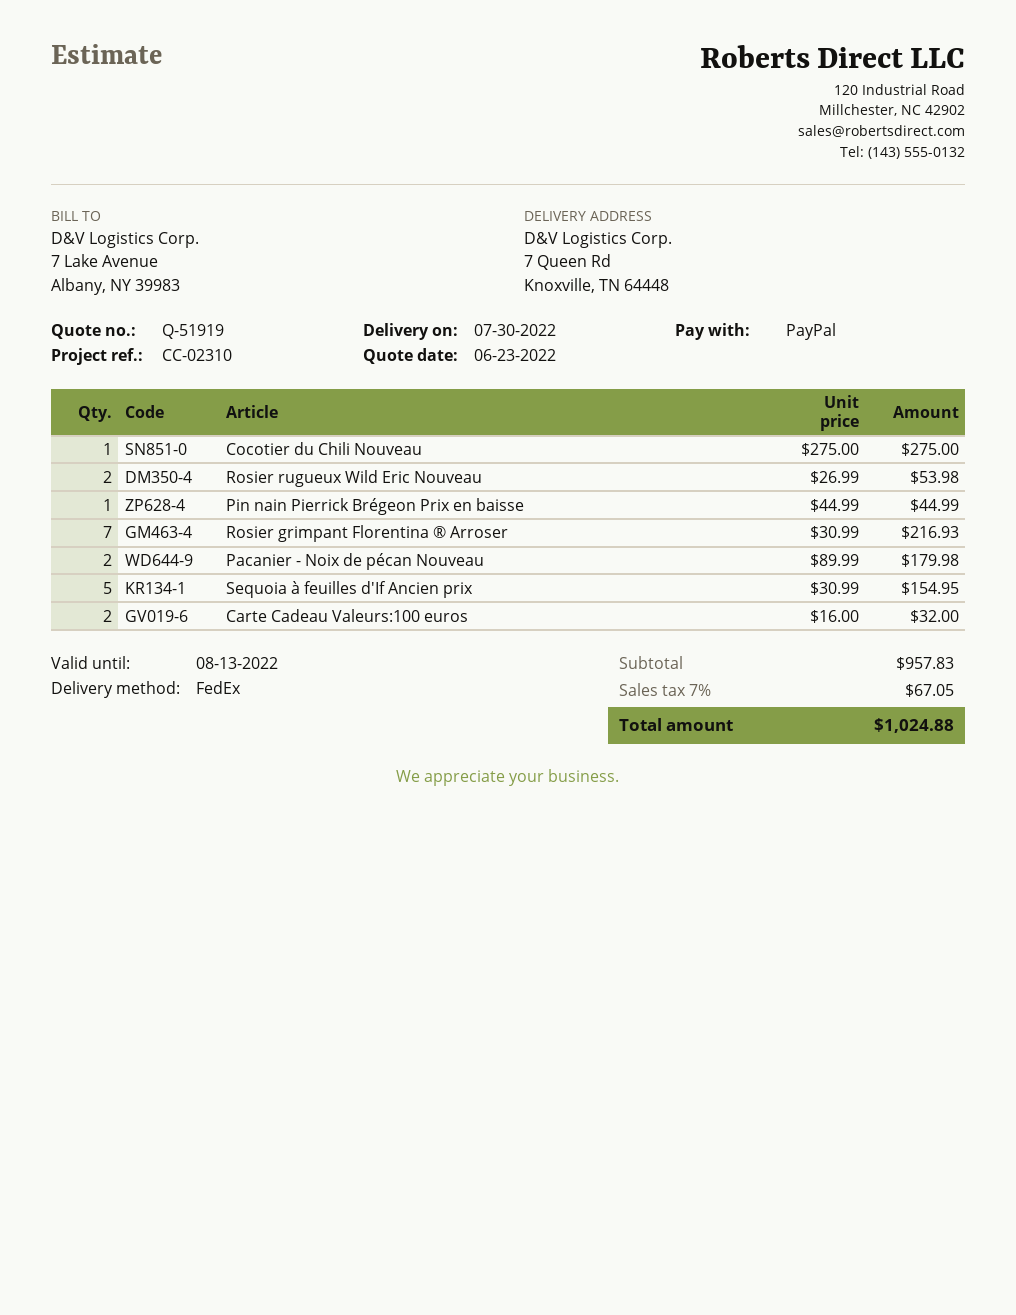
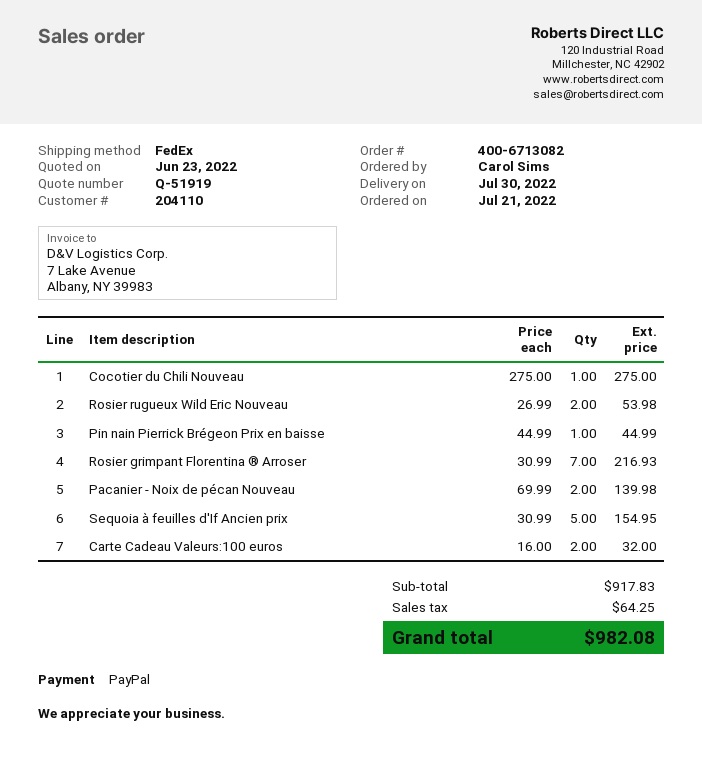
Pacanier - Noix de pécan Nouveau: 2 x 89.99 = 179.98 -> 2 x 69.99 = 139.98
subtotal: 957.83 -> 917.83
tax: 67.05 -> 64.25
total: 1024.88 -> 982.08

